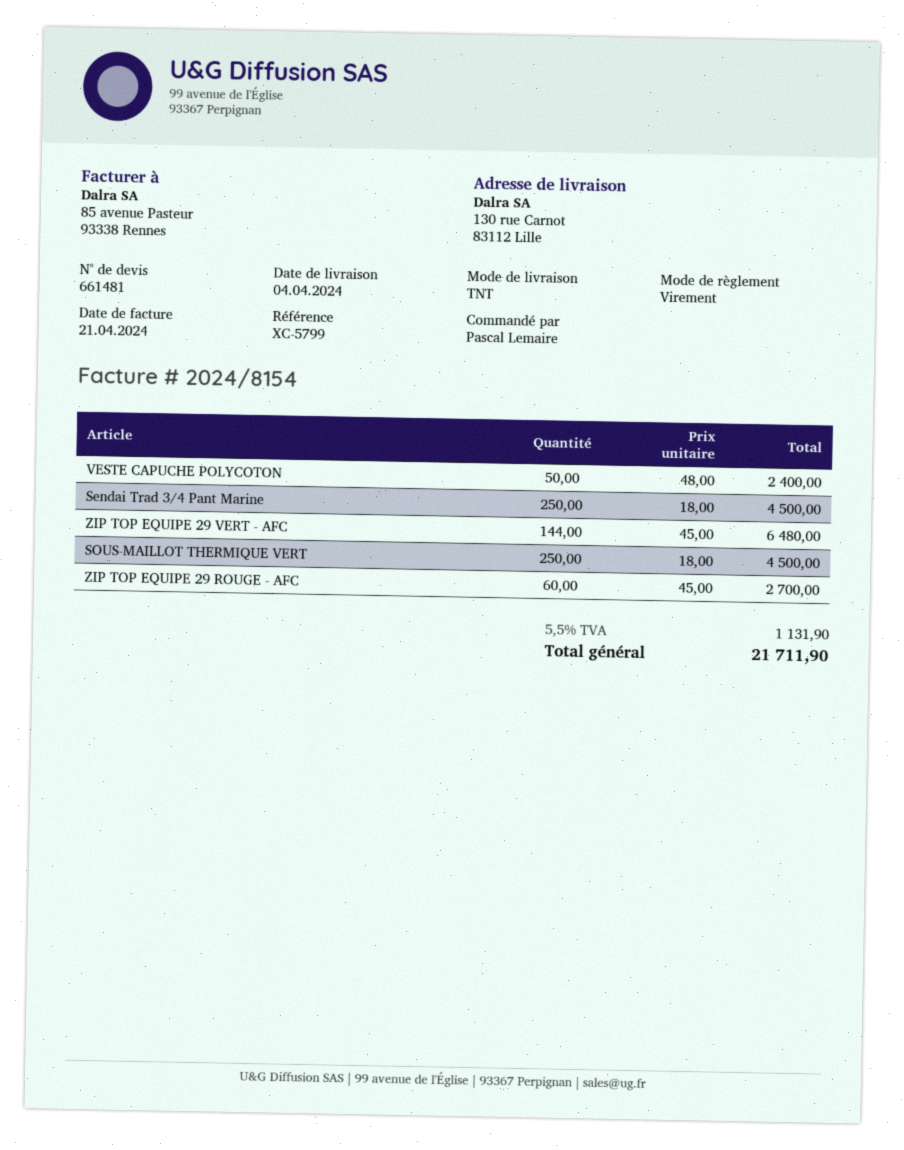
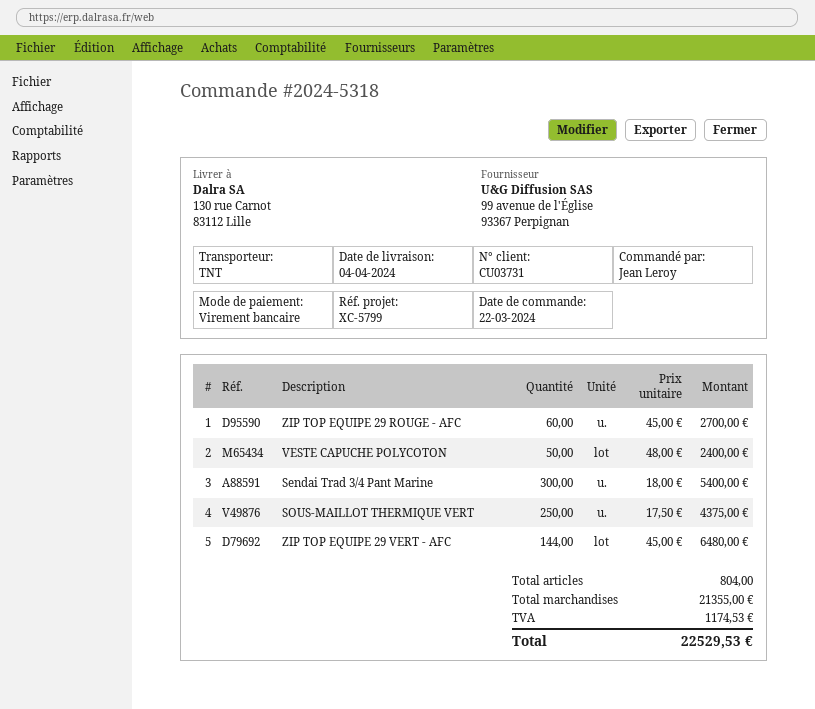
ordered by: Pascal Lemaire -> Jean Leroy
Sendai Trad 3/4 Pant Marine: 250 x 18.00 = 4500.00 -> 300 x 18.00 = 5400.00
SOUS-MAILLOT THERMIQUE VERT: 250 x 18.00 = 4500.00 -> 250 x 17.50 = 4375.00
tax: 1131.90 -> 1174.53
total: 21711.90 -> 22529.53

